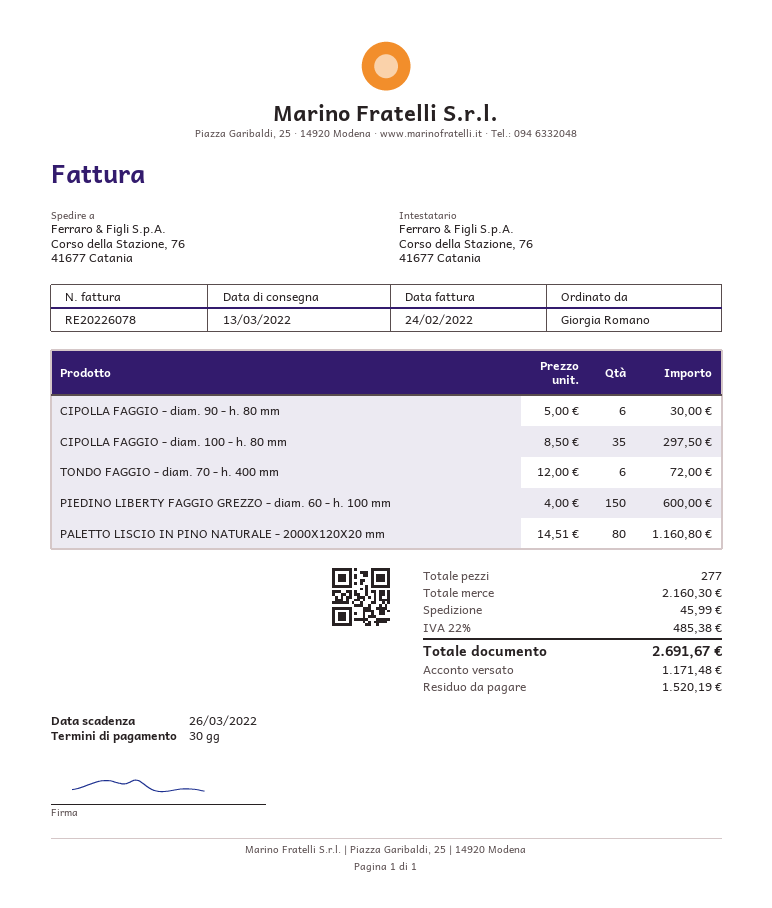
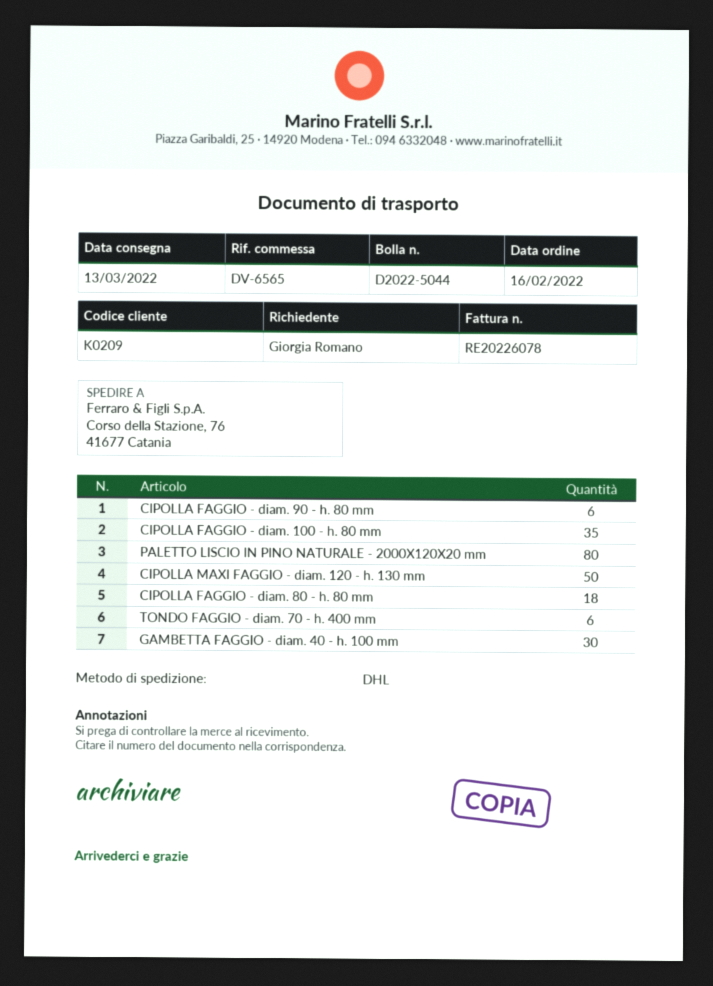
PIEDINO LIBERTY FAGGIO GREZZO - diam. 60 - h. 100 mm: 150 -> none
CIPOLLA MAXI FAGGIO - diam. 120 - h. 130 mm: none -> 50
CIPOLLA FAGGIO - diam. 80 - h. 80 mm: none -> 18
GAMBETTA FAGGIO - diam. 40 - h. 100 mm: none -> 30

